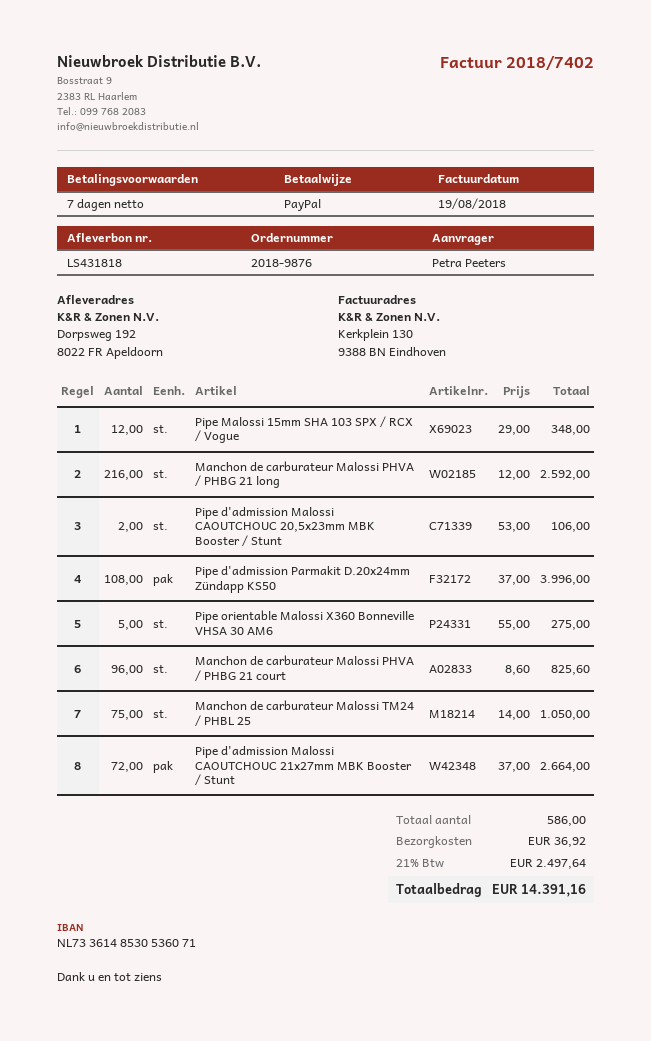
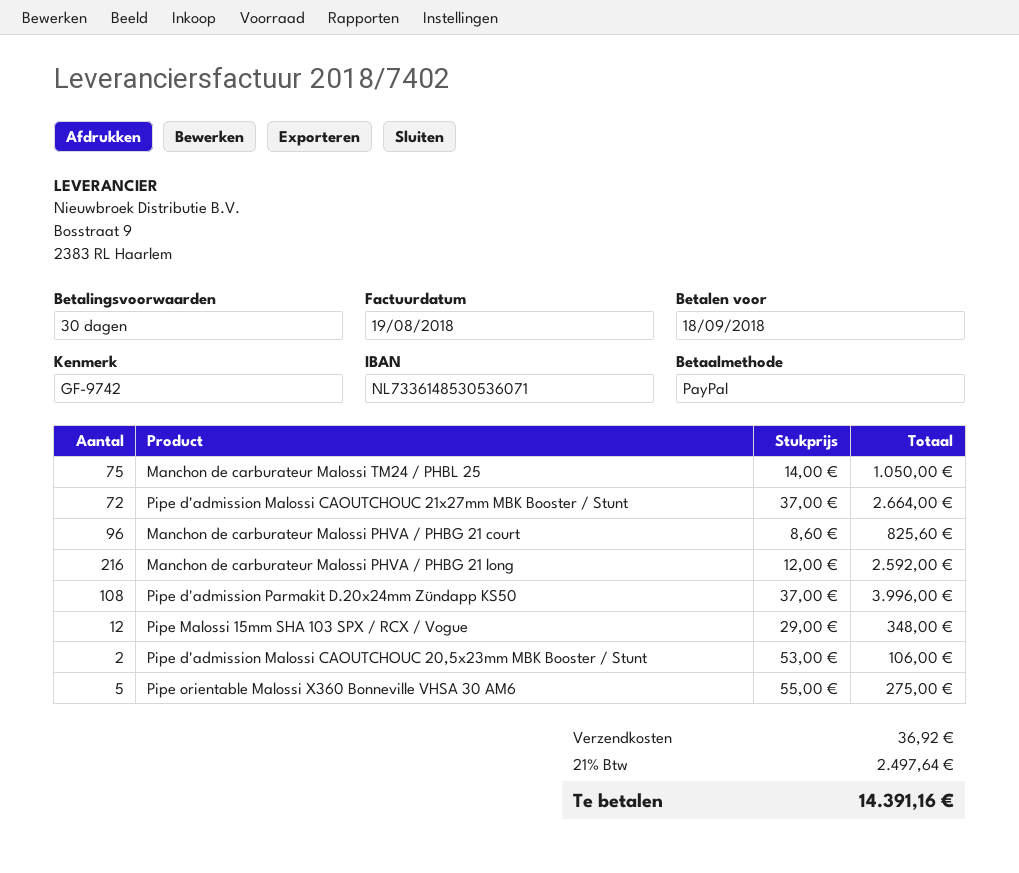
payment terms: 7 days -> 30 days

